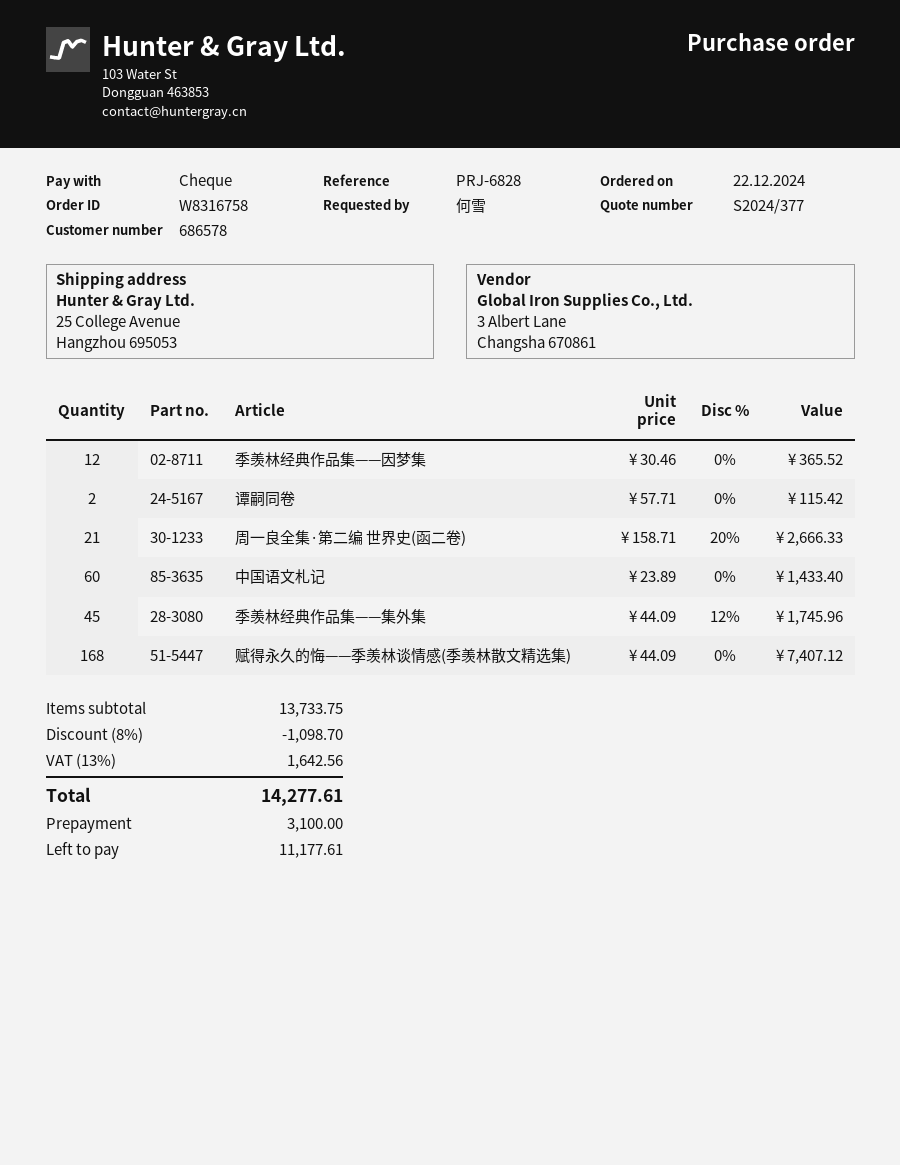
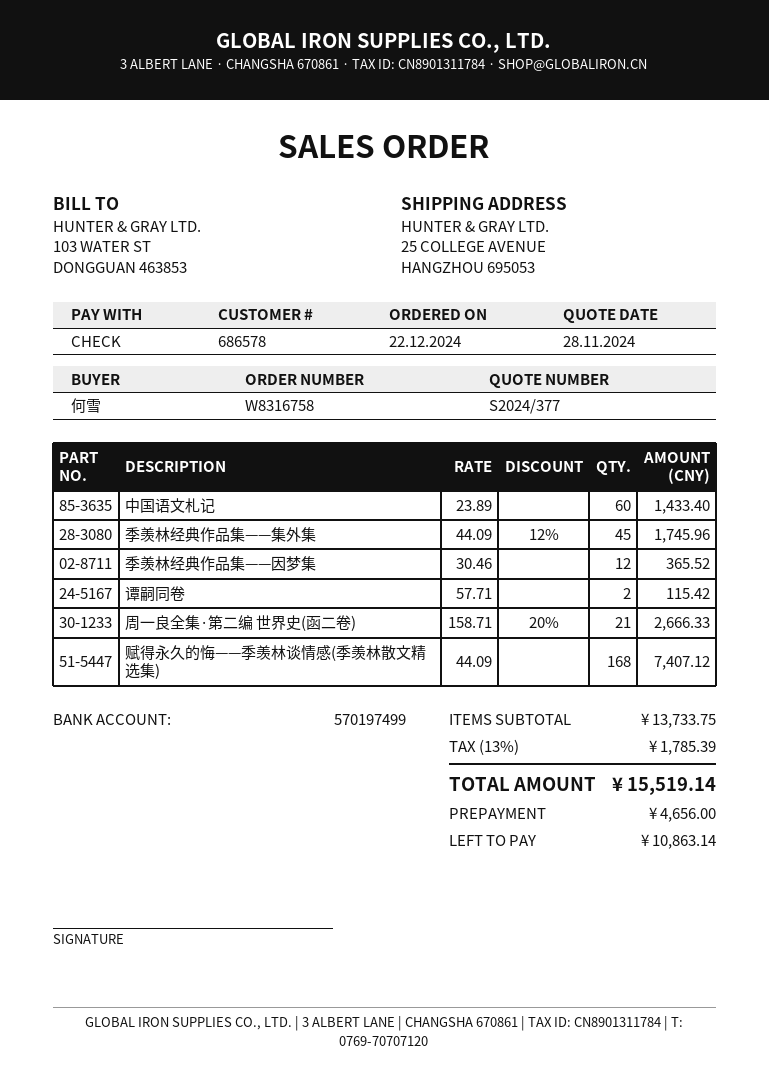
discount: 8% = 1098.70 -> none
tax: 13% = 1642.56 -> 13% = 1785.39
total: 14277.61 -> 15519.14
deposit: 3100.00 -> 4656.00
balance: 11177.61 -> 10863.14

